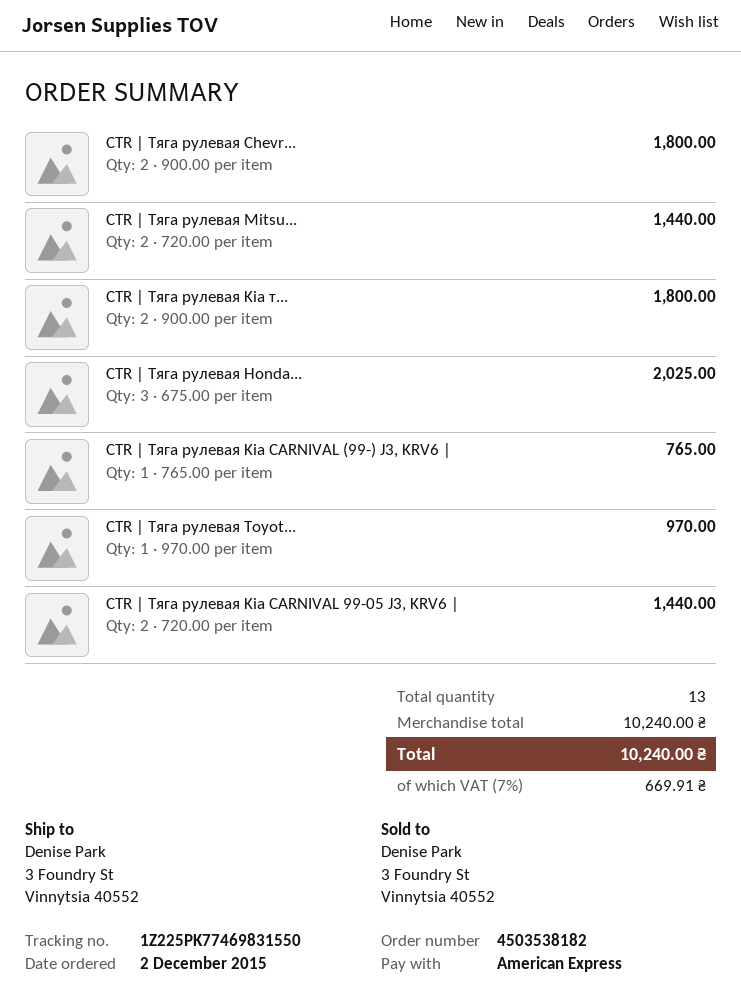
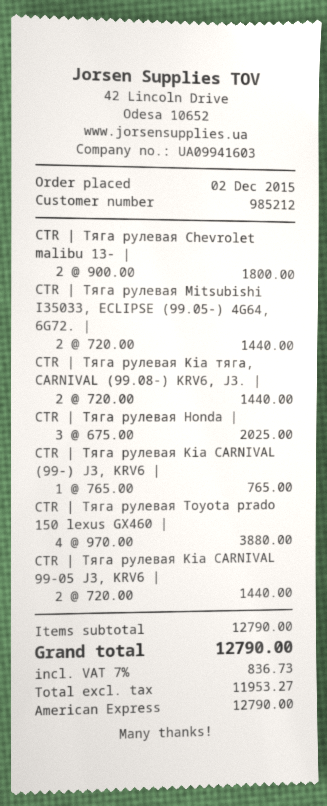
CTR | Тяга рулевая Kia т...: 2 x 900.00 = 1800.00 -> 2 x 720.00 = 1440.00
CTR | Тяга рулевая Toyot...: 1 x 970.00 = 970.00 -> 4 x 970.00 = 3880.00
subtotal: 10240.00 -> 12790.00
tax: 7% = 669.91 -> 7% = 836.73
total: 10240.00 -> 12790.00

